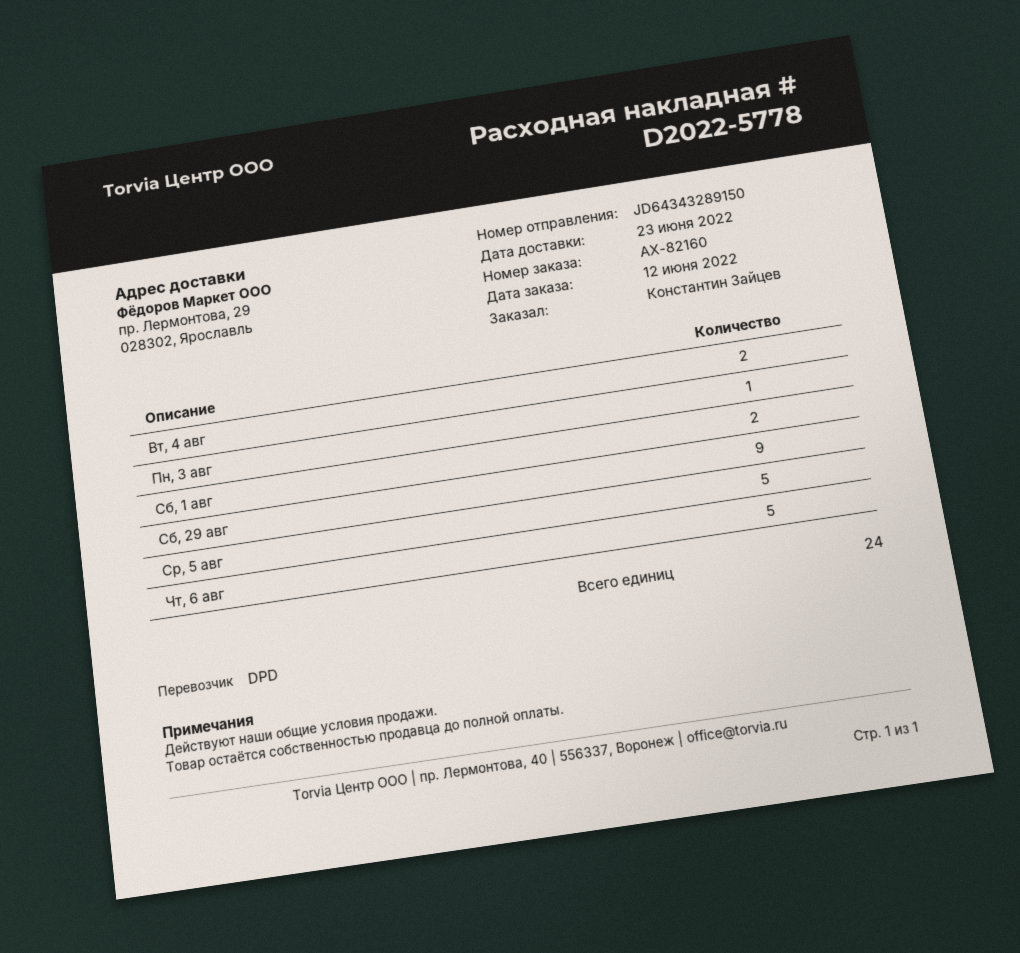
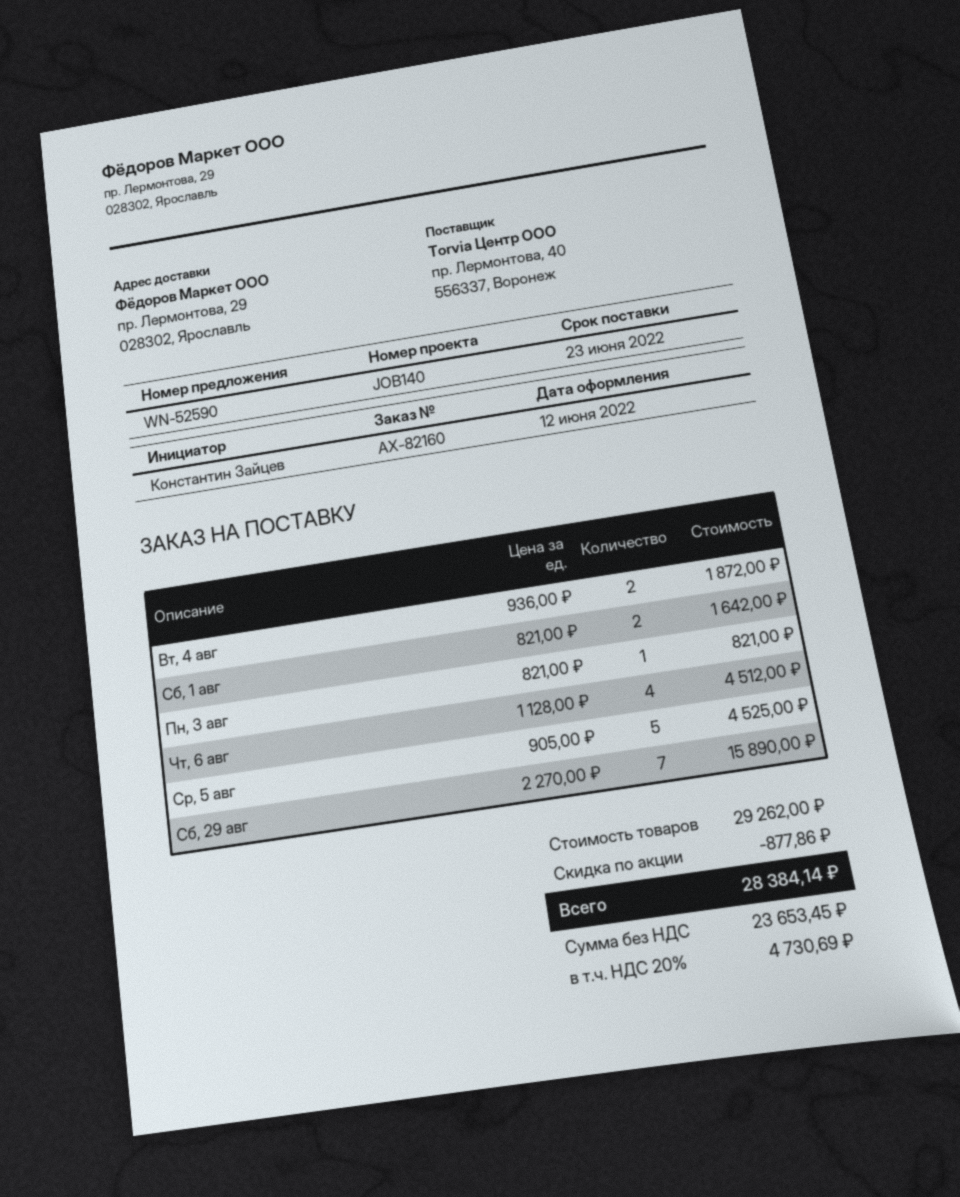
Сб, 29 авг: 9 -> 7
Чт, 6 авг: 5 -> 4

